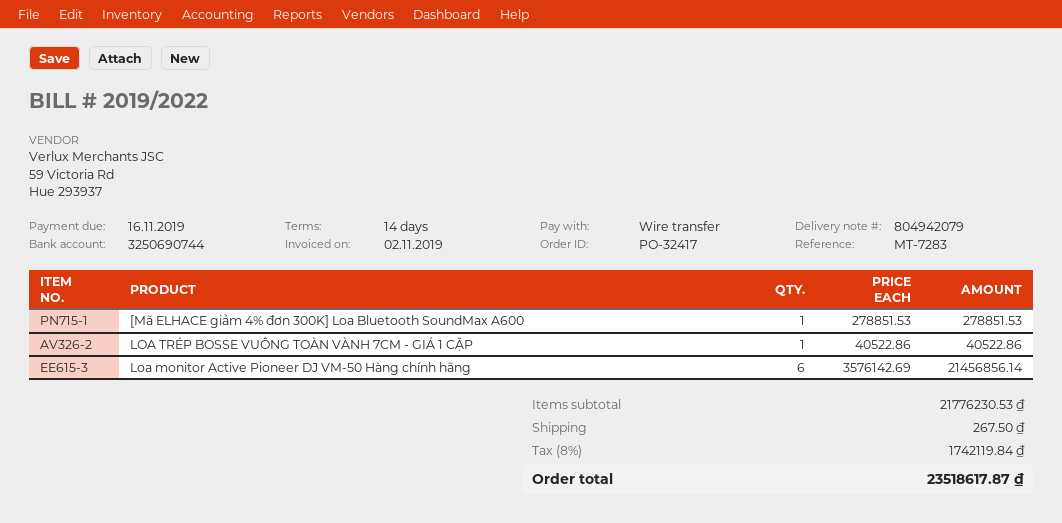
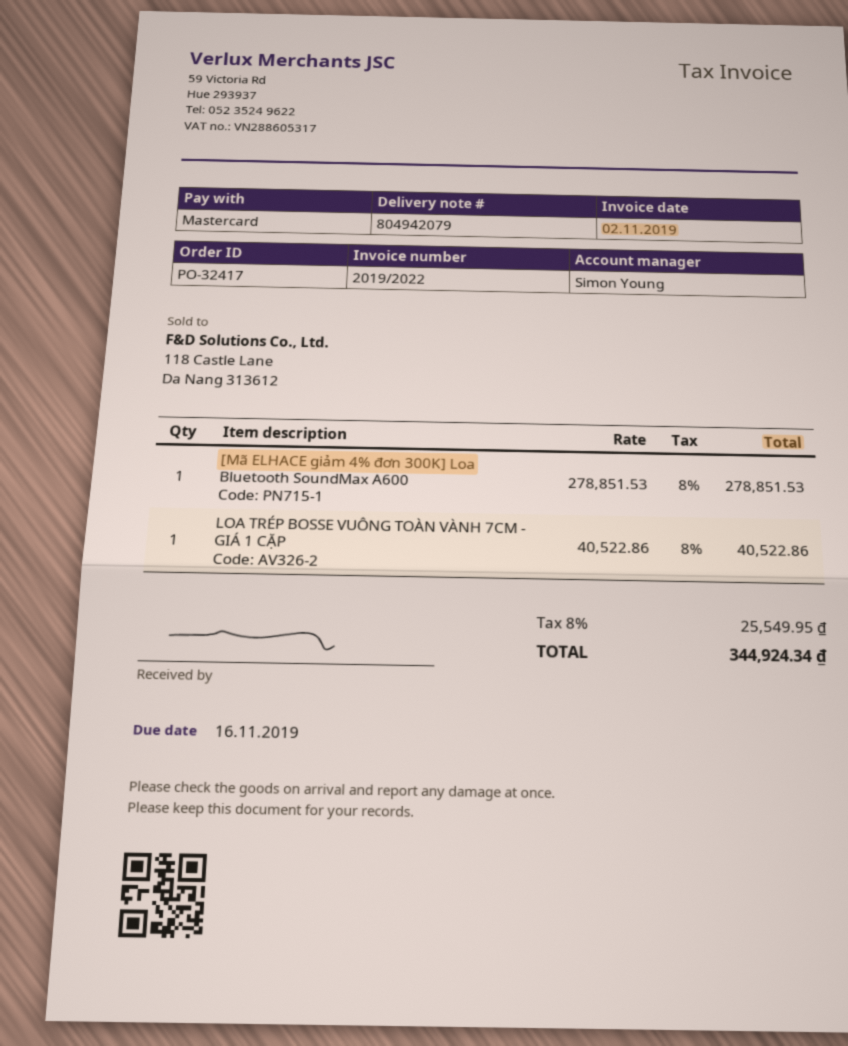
payment method: bank transfer -> Mastercard
Loa monitor Active Pioneer DJ VM-50 Hàng chính hãng: 6 x 3576142.69 = 21456856.14 -> none
shipping: 267.50 -> none
tax: 8% = 1742119.84 -> 8% = 25549.95
total: 23518617.87 -> 344924.34

